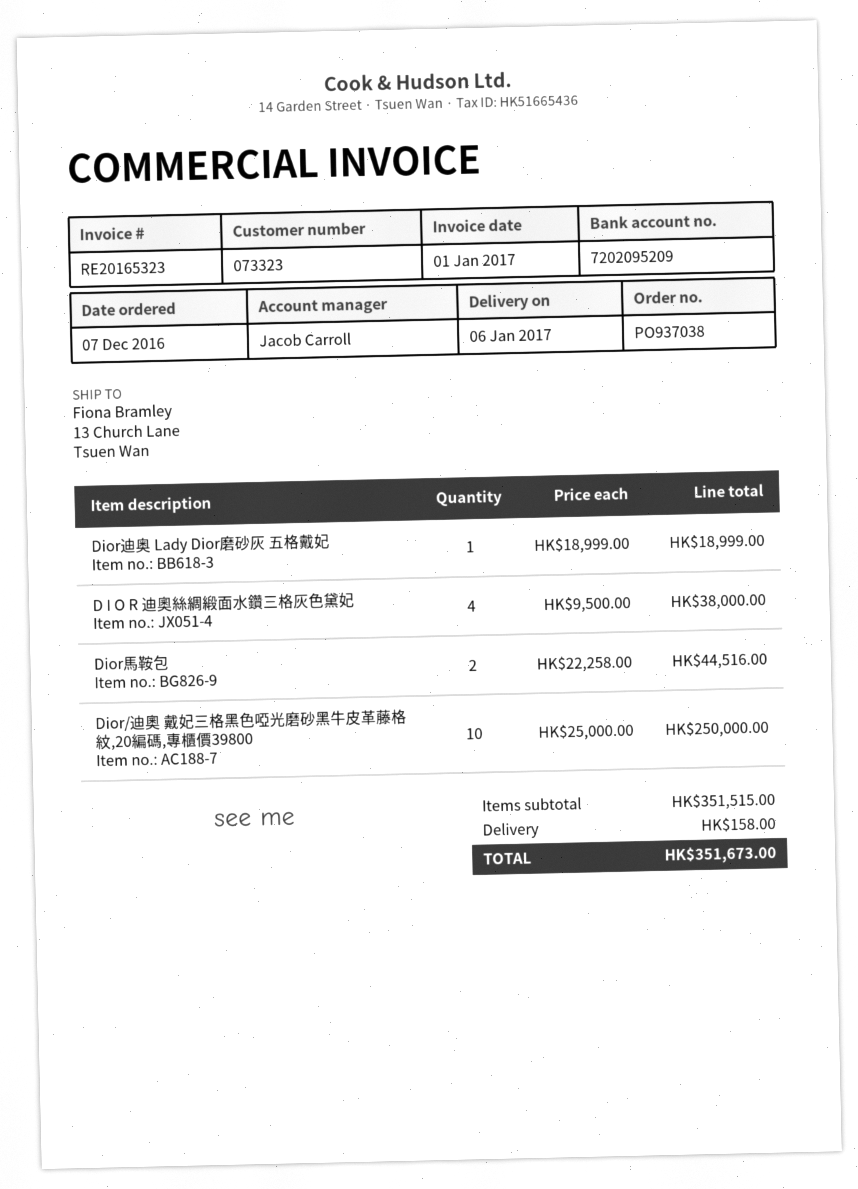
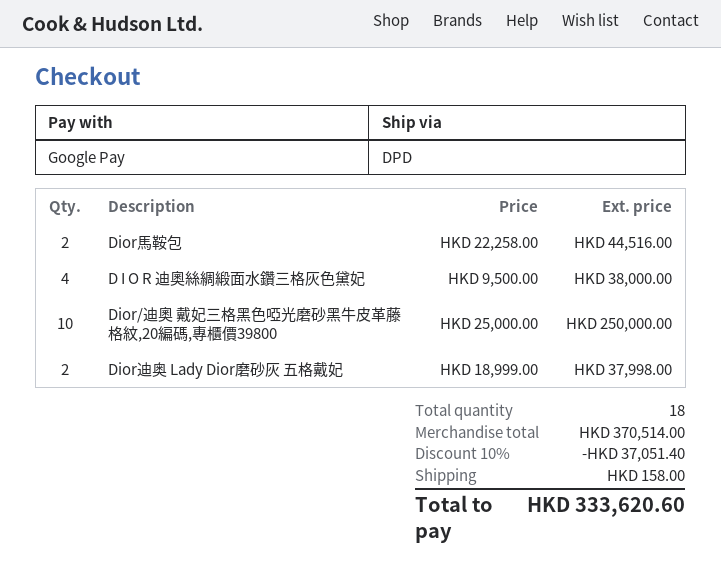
Dior迪奥 Lady Dior磨砂灰 五格戴妃: 1 x 18999.00 = 18999.00 -> 2 x 18999.00 = 37998.00
subtotal: 351515.00 -> 370514.00
discount: none -> 10% = 37051.40
total: 351673.00 -> 333620.60

